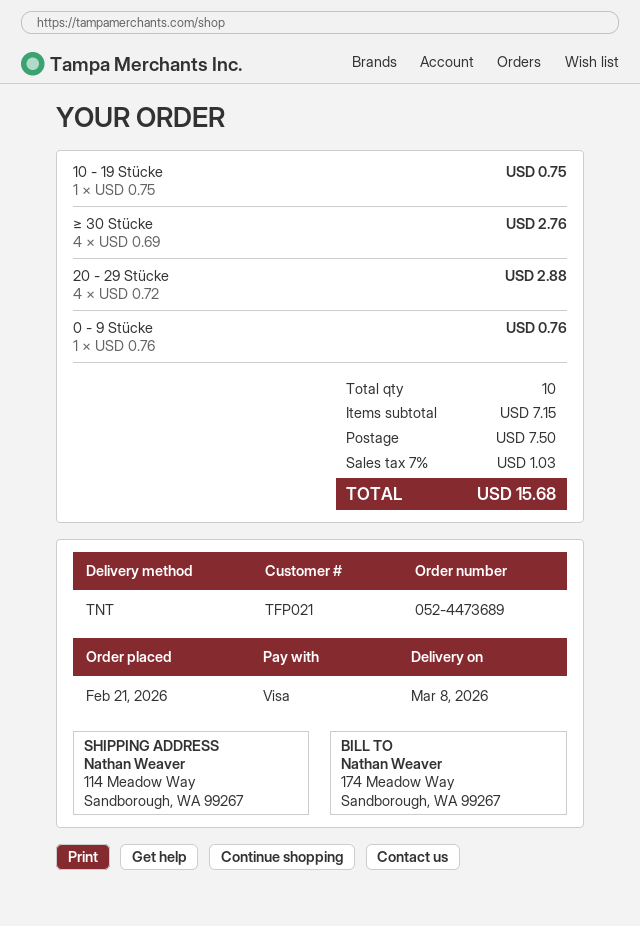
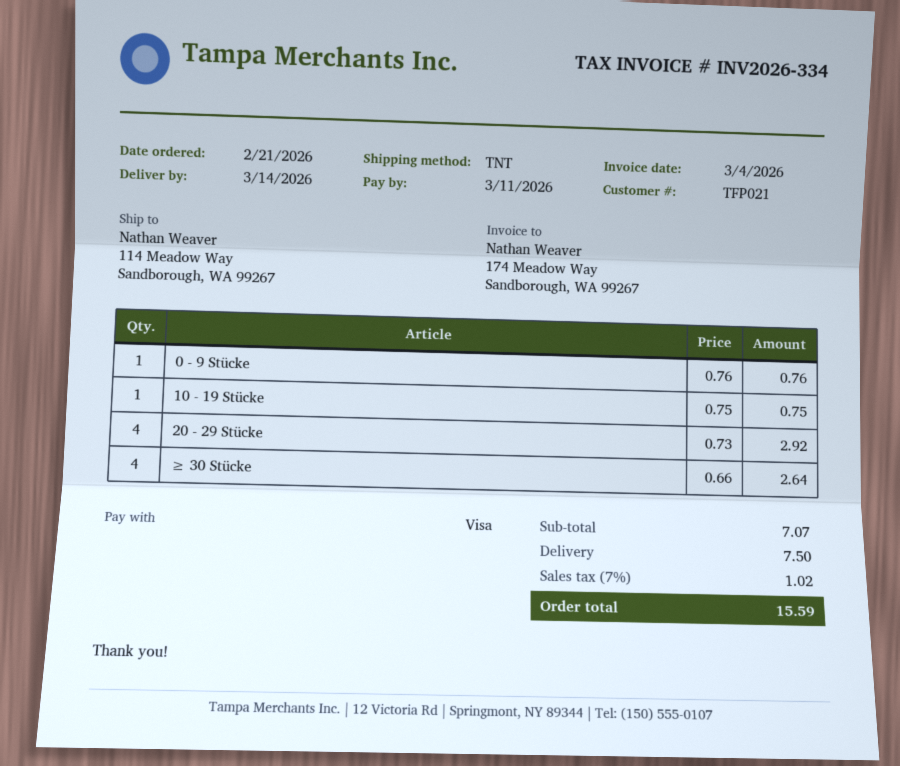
delivery date: 2026-03-08 -> 2026-03-14
≥ 30 Stücke: 4 x 0.69 = 2.76 -> 4 x 0.66 = 2.64
20 - 29 Stücke: 4 x 0.72 = 2.88 -> 4 x 0.73 = 2.92
subtotal: 7.15 -> 7.07
tax: 7% = 1.03 -> 7% = 1.02
total: 15.68 -> 15.59

